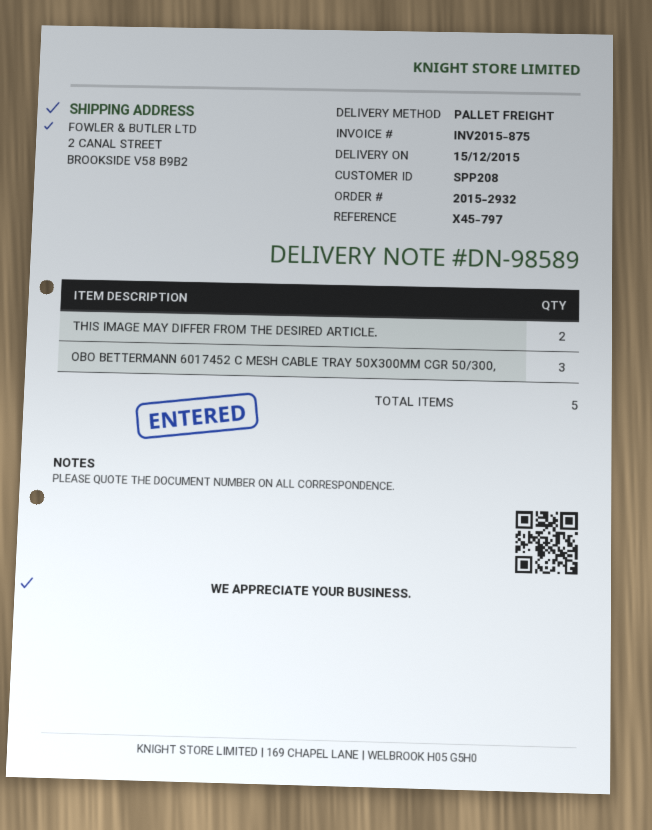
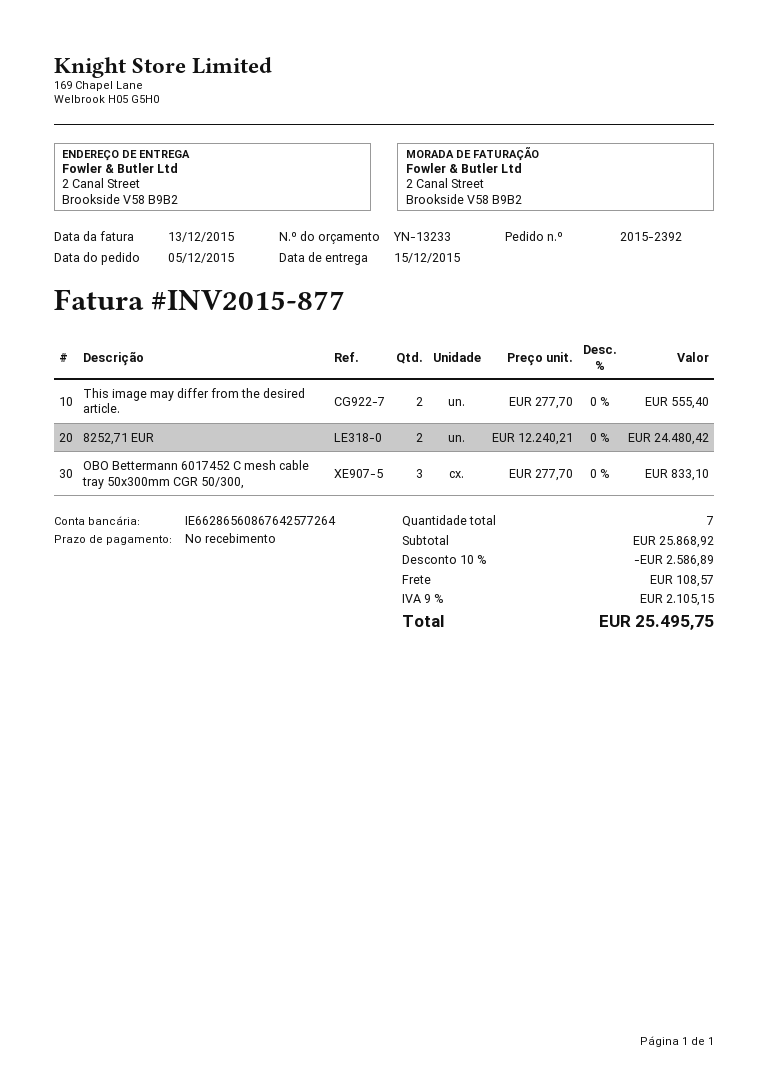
order number: 2015-2932 -> 2015-2392
invoice number: INV2015-875 -> INV2015-877
8252,71 EUR: none -> 2
total quantity: 5 -> 7

